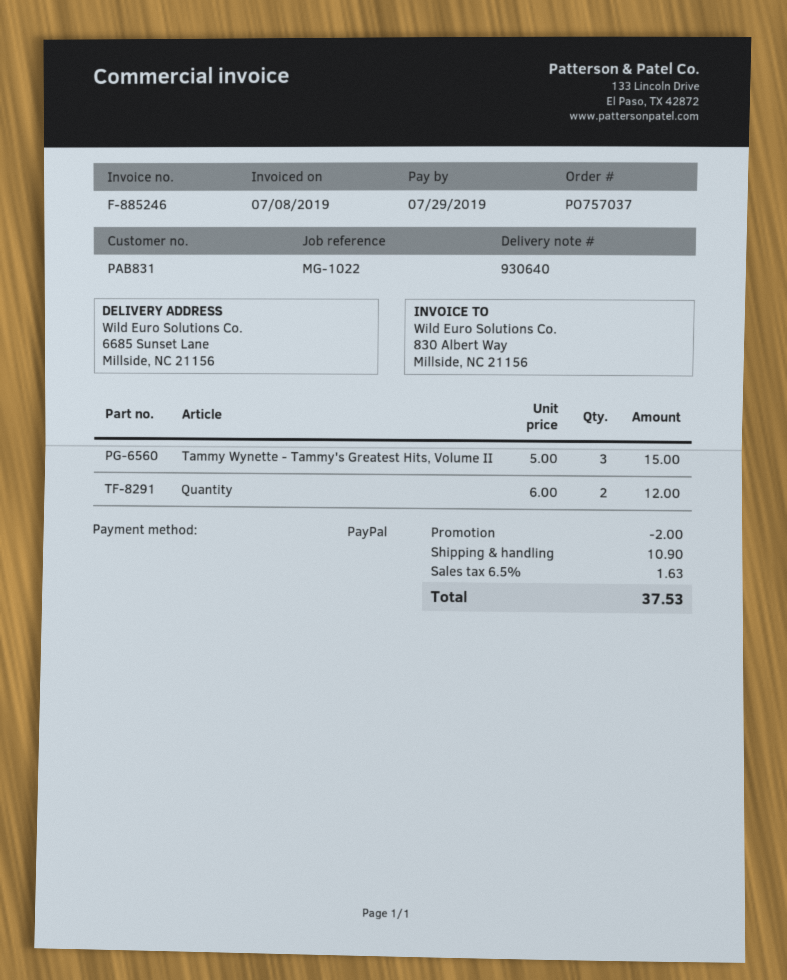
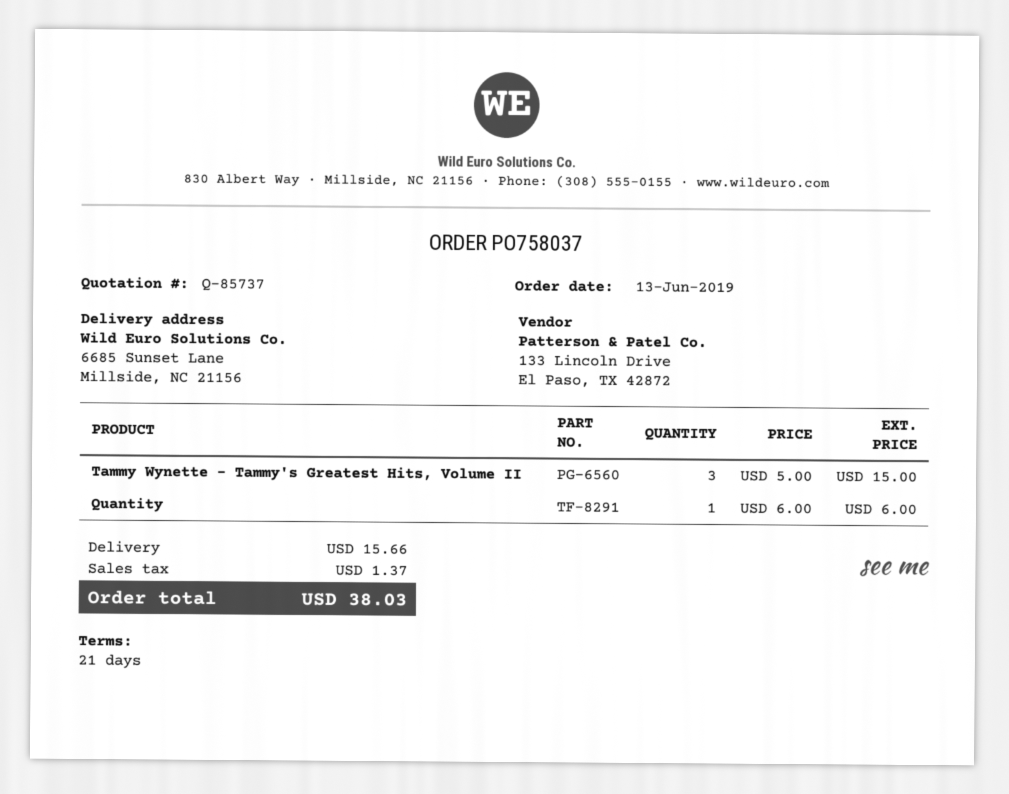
order number: PO757037 -> PO758037
Quantity: 2 x 6.00 = 12.00 -> 1 x 6.00 = 6.00
discount: 2.00 -> none
shipping: 10.90 -> 15.66
tax: 1.63 -> 1.37
total: 37.53 -> 38.03

